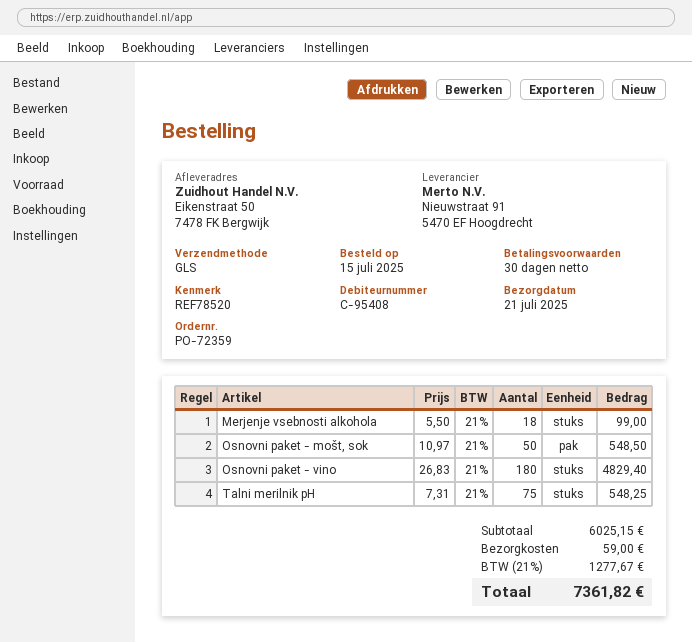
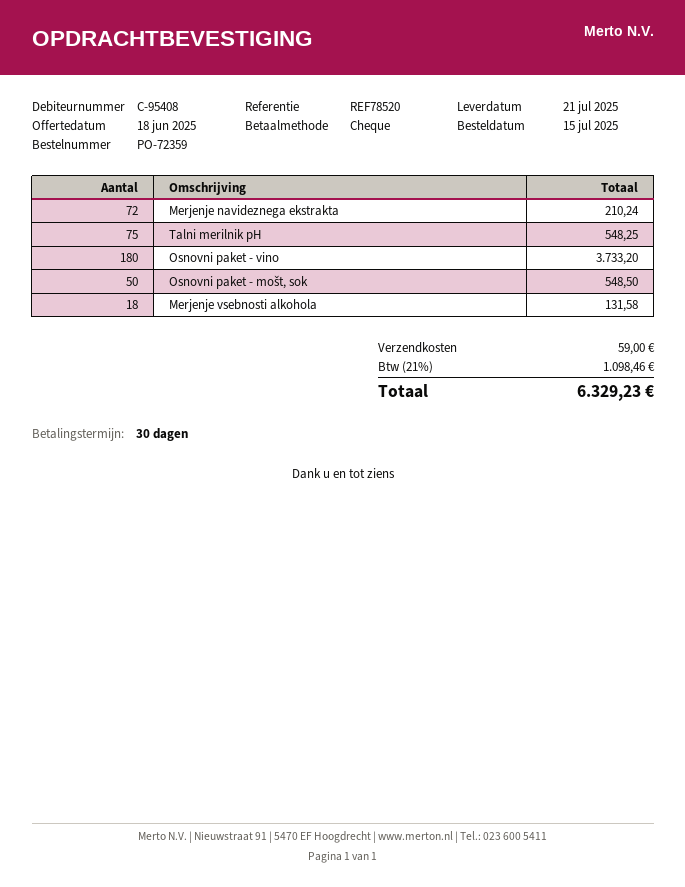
Merjenje vsebnosti alkohola: 18 for 99.00 -> 18 for 131.58
Osnovni paket - vino: 180 for 4829.40 -> 180 for 3733.20
Merjenje navideznega ekstrakta: none -> 72 for 210.24
tax: 21% = 1277.67 -> 21% = 1098.46
total: 7361.82 -> 6329.23

